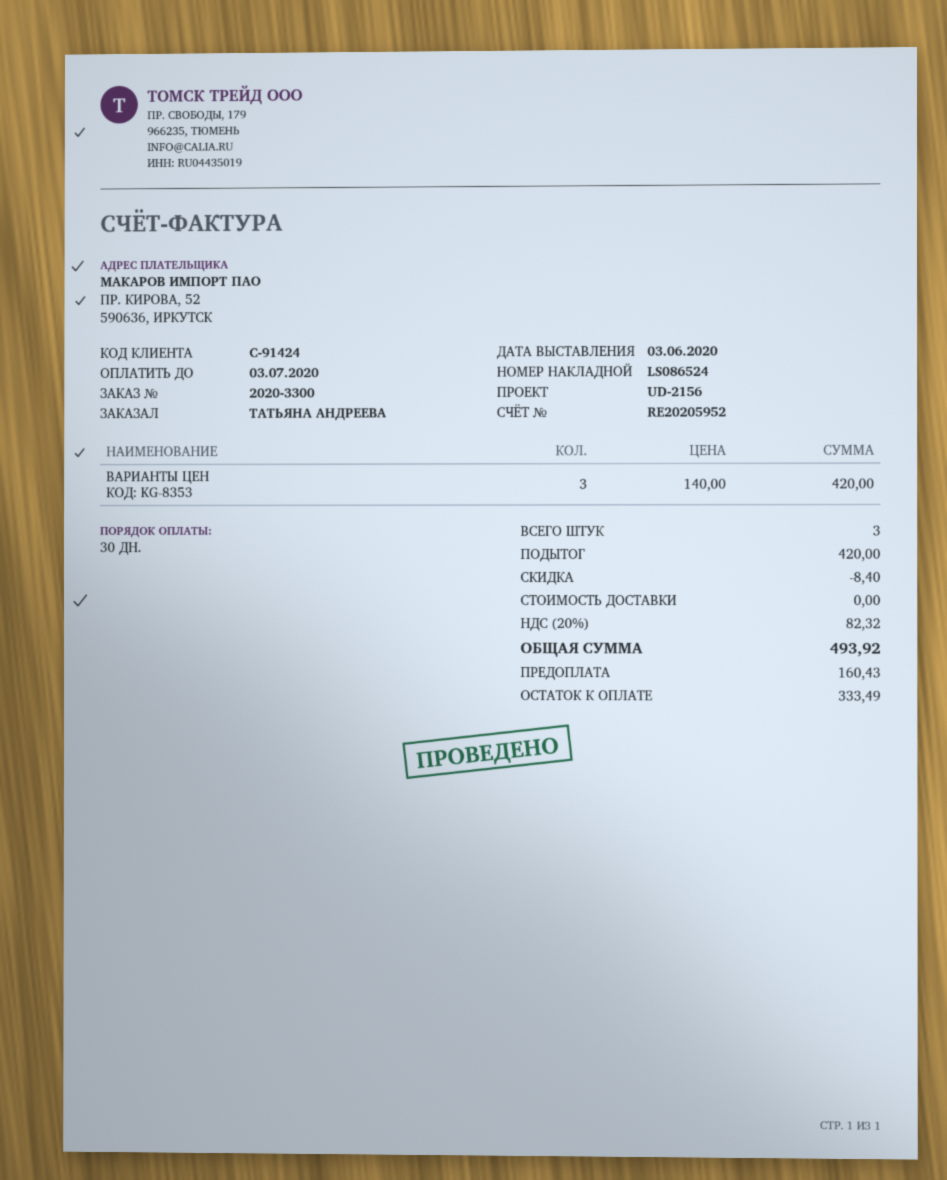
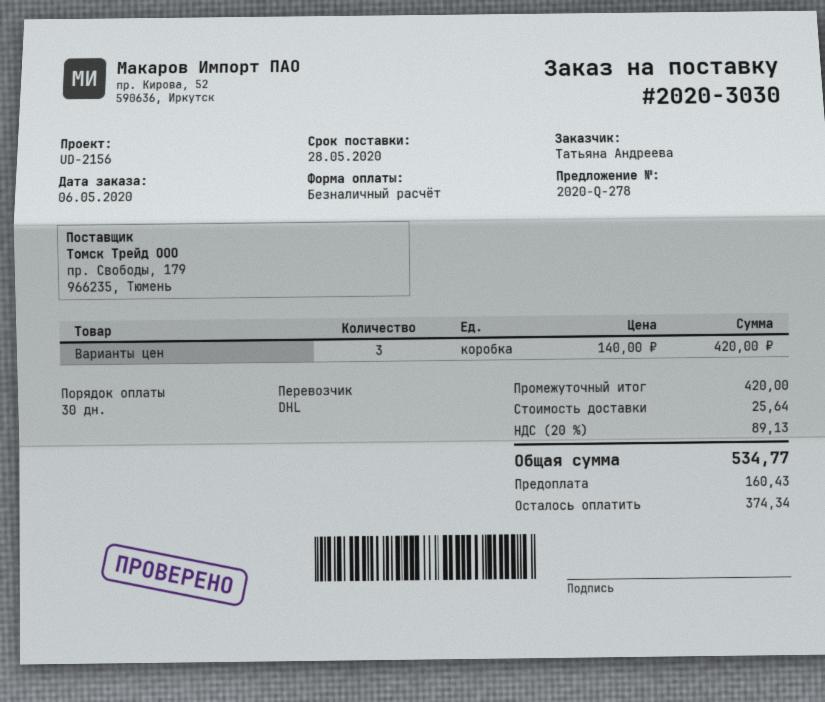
order number: 2020-3300 -> 2020-3030
discount: 8.40 -> none
shipping: 0.00 -> 25.64
tax: 20% = 82.32 -> 20% = 89.13
total: 493.92 -> 534.77
balance: 333.49 -> 374.34

